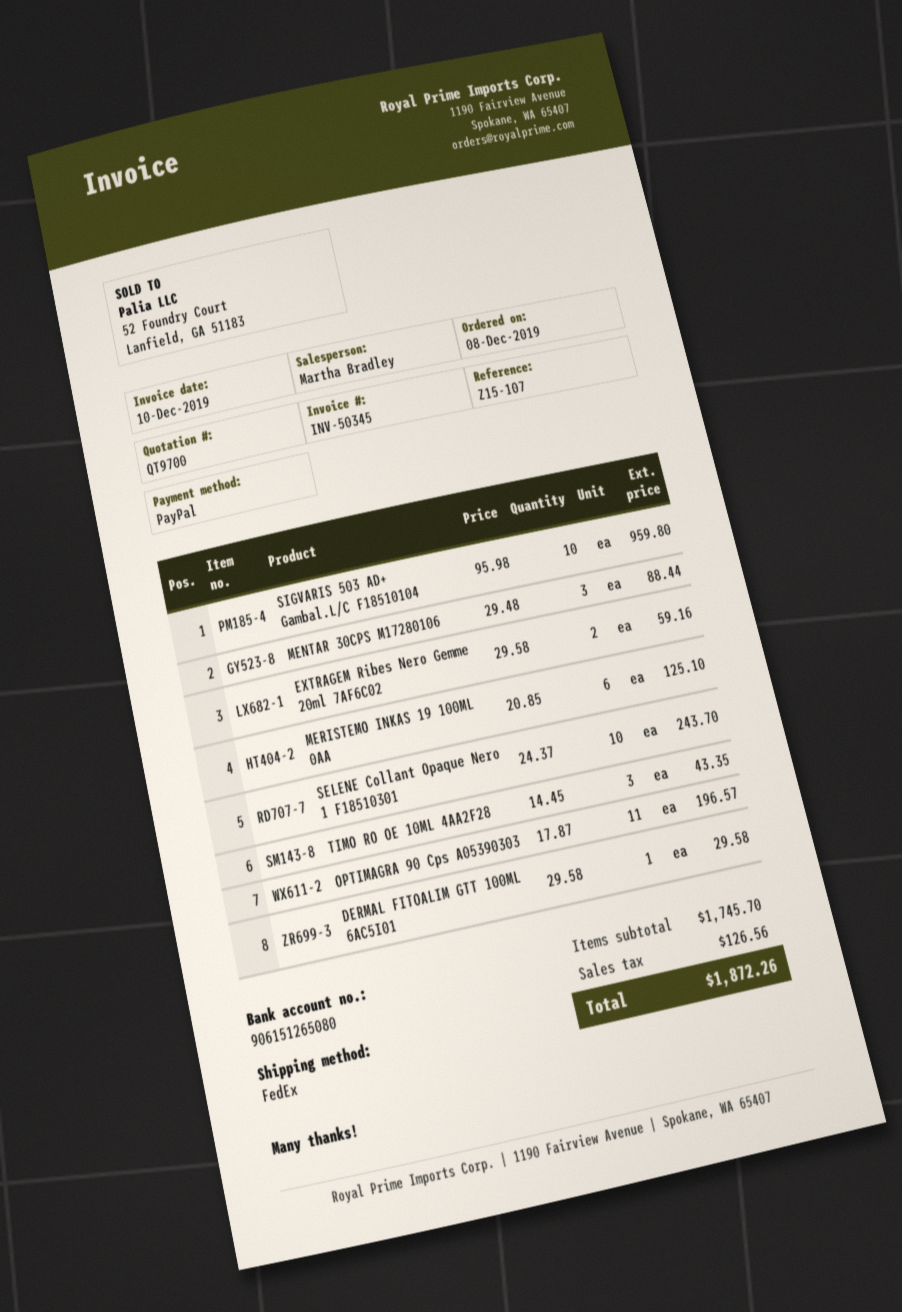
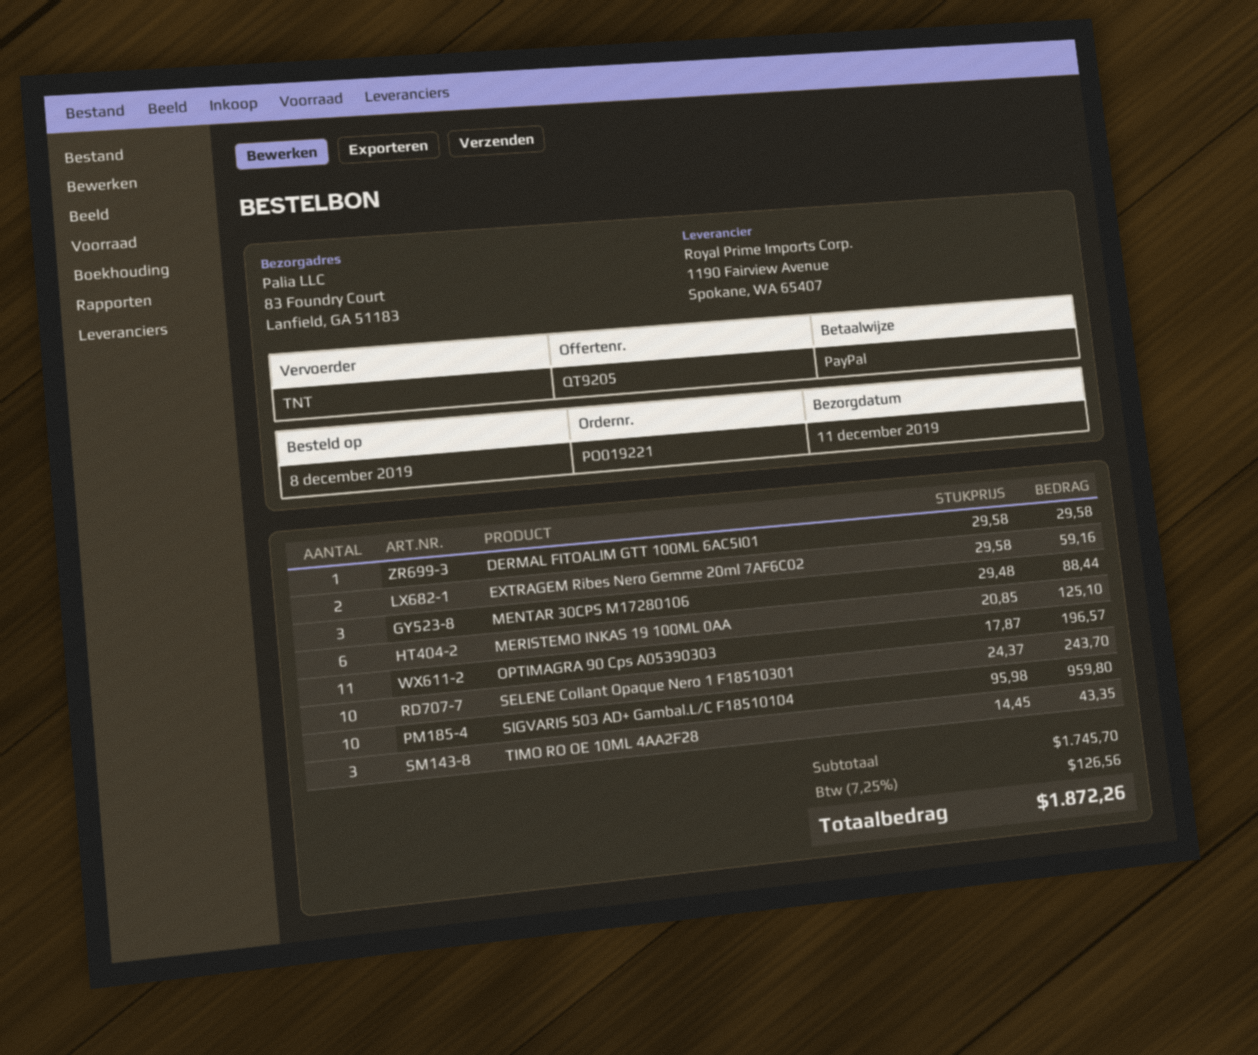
quote number: QT9700 -> QT9205
shipping method: FedEx -> TNT

